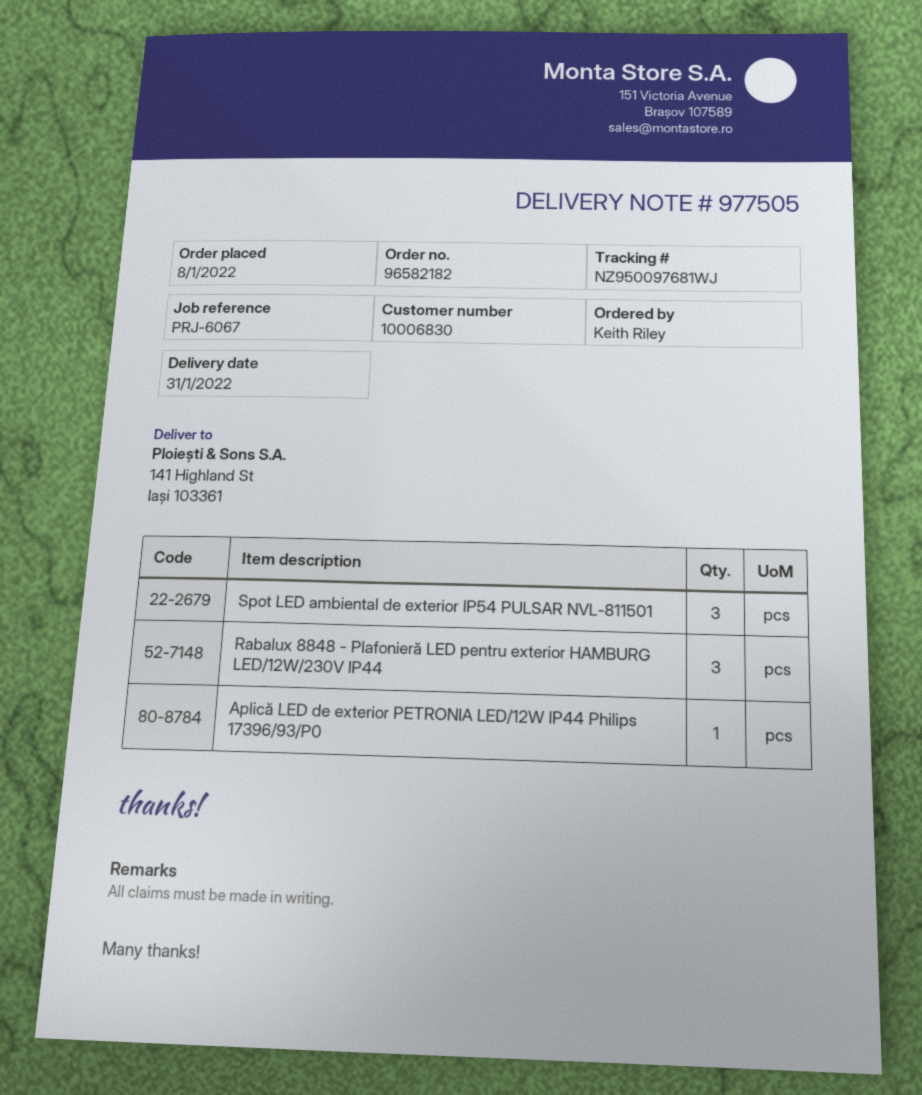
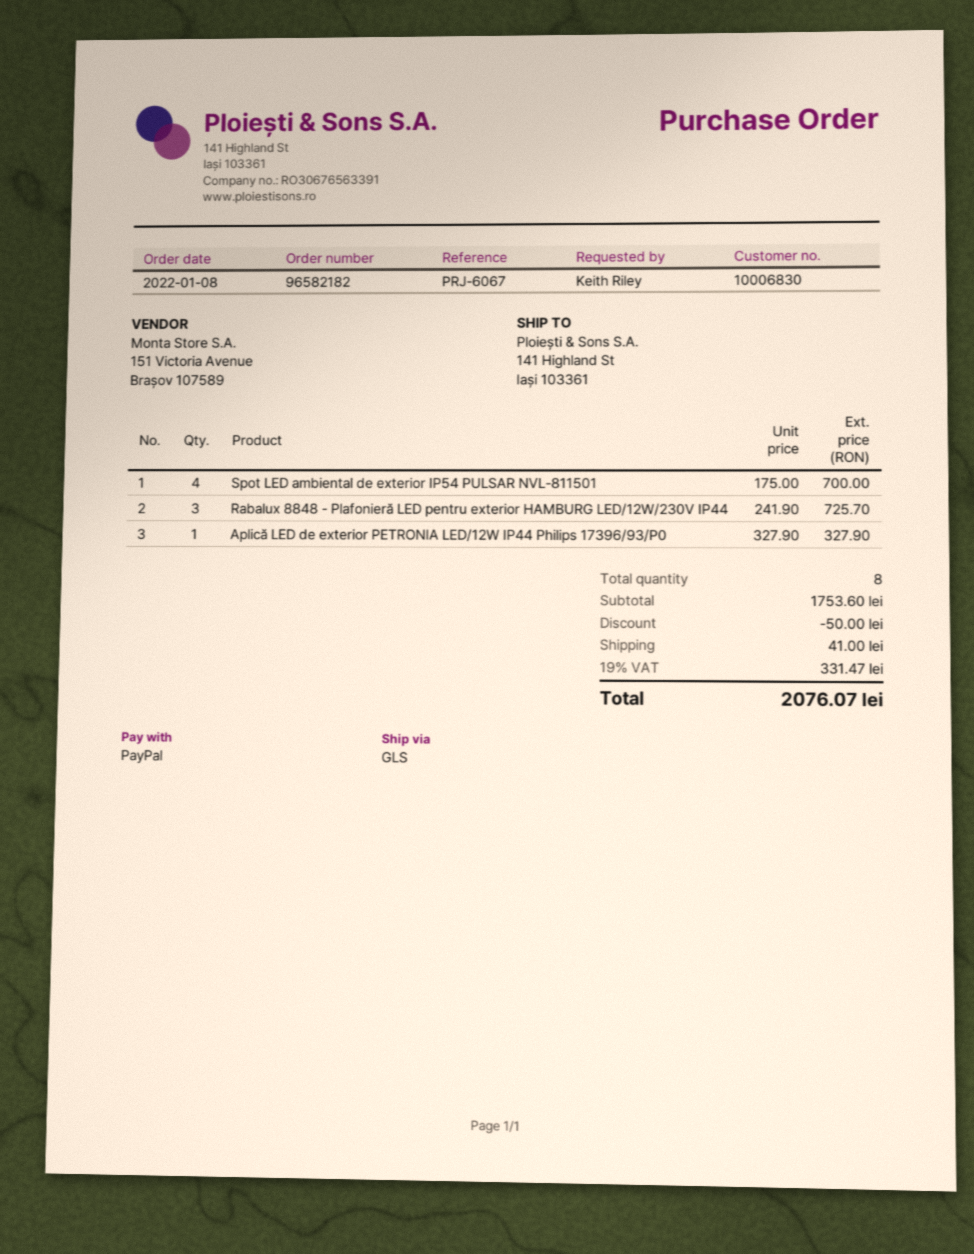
Spot LED ambiental de exterior IP54 PULSAR NVL-811501: 3 -> 4

